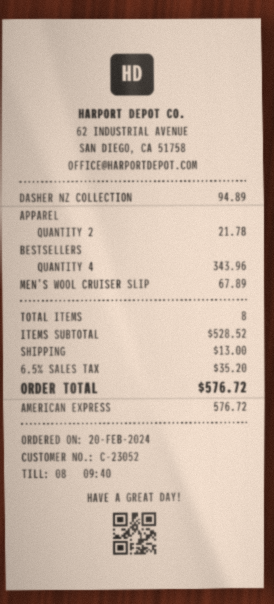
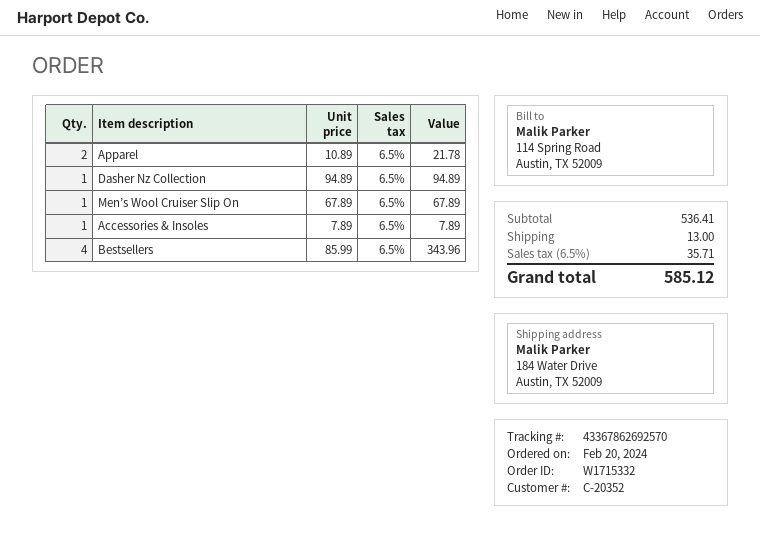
customer number: C-23052 -> C-20352
Accessories & Insoles: none -> 1 for 7.89
subtotal: 528.52 -> 536.41
tax: 6.5% = 35.20 -> 6.5% = 35.71
total: 576.72 -> 585.12

